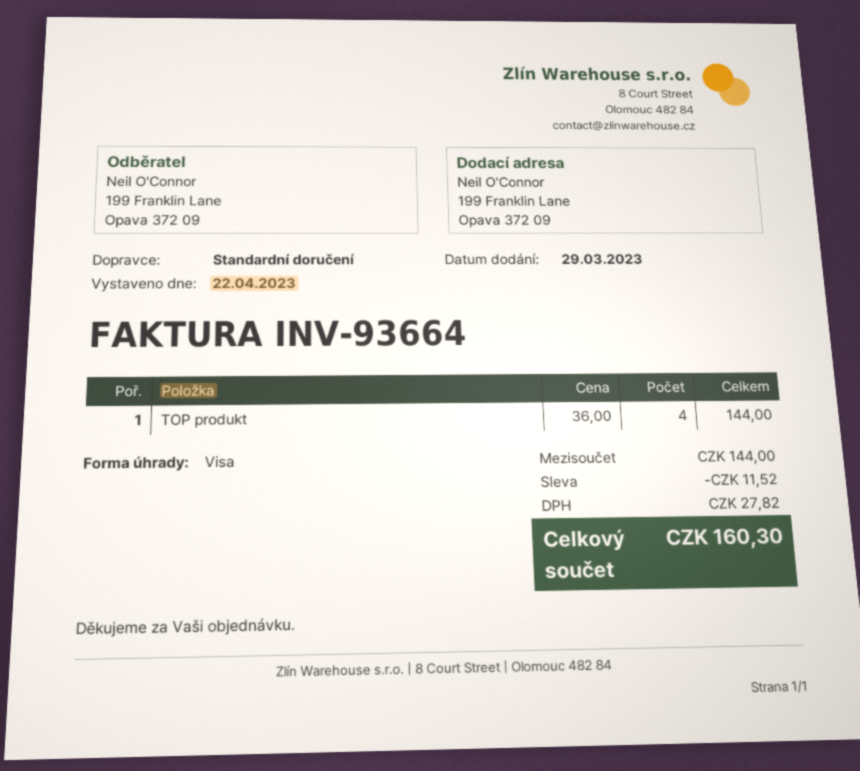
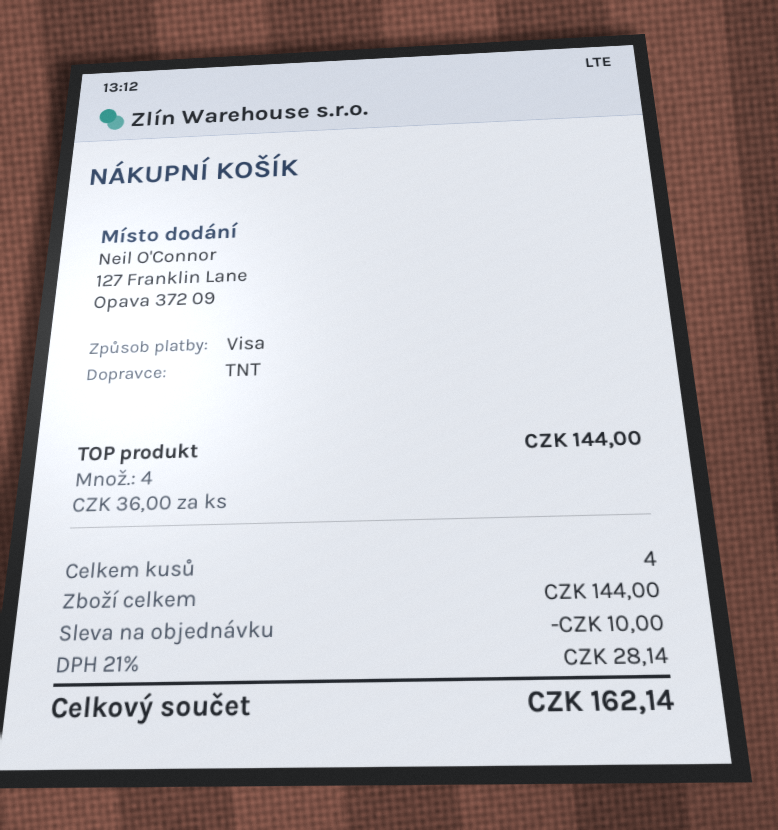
shipping method: standard -> TNT
ship to: 199 Franklin Lane, Opava 372 09 -> 127 Franklin Lane, Opava 372 09
discount: 11.52 -> 10.00
tax: 27.82 -> 28.14
total: 160.30 -> 162.14

